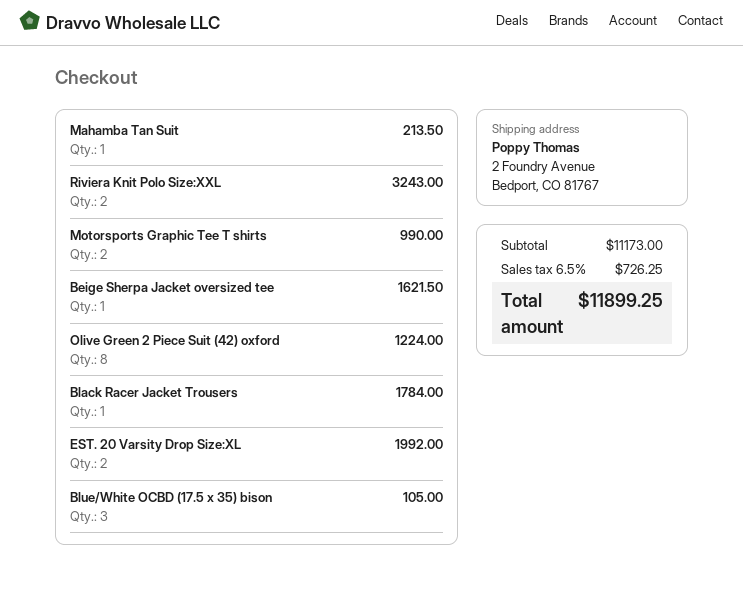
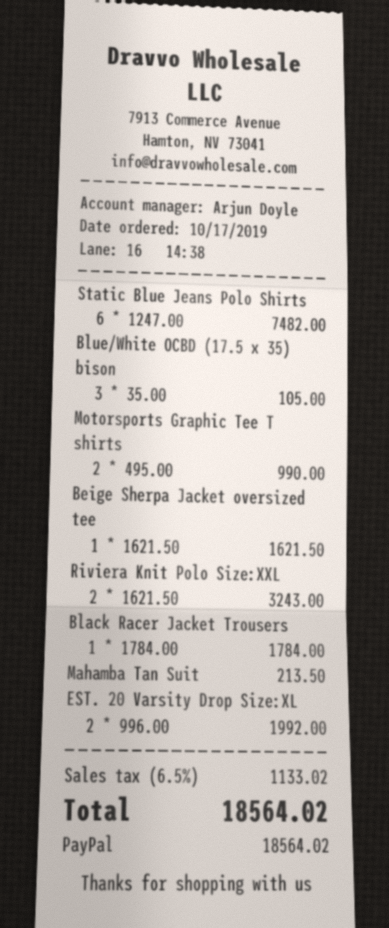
Olive Green 2 Piece Suit (42) oxford: 8 for 1224.00 -> none
Static Blue Jeans Polo Shirts: none -> 6 for 7482.00
tax: 6.5% = 726.25 -> 6.5% = 1133.02
total: 11899.25 -> 18564.02

